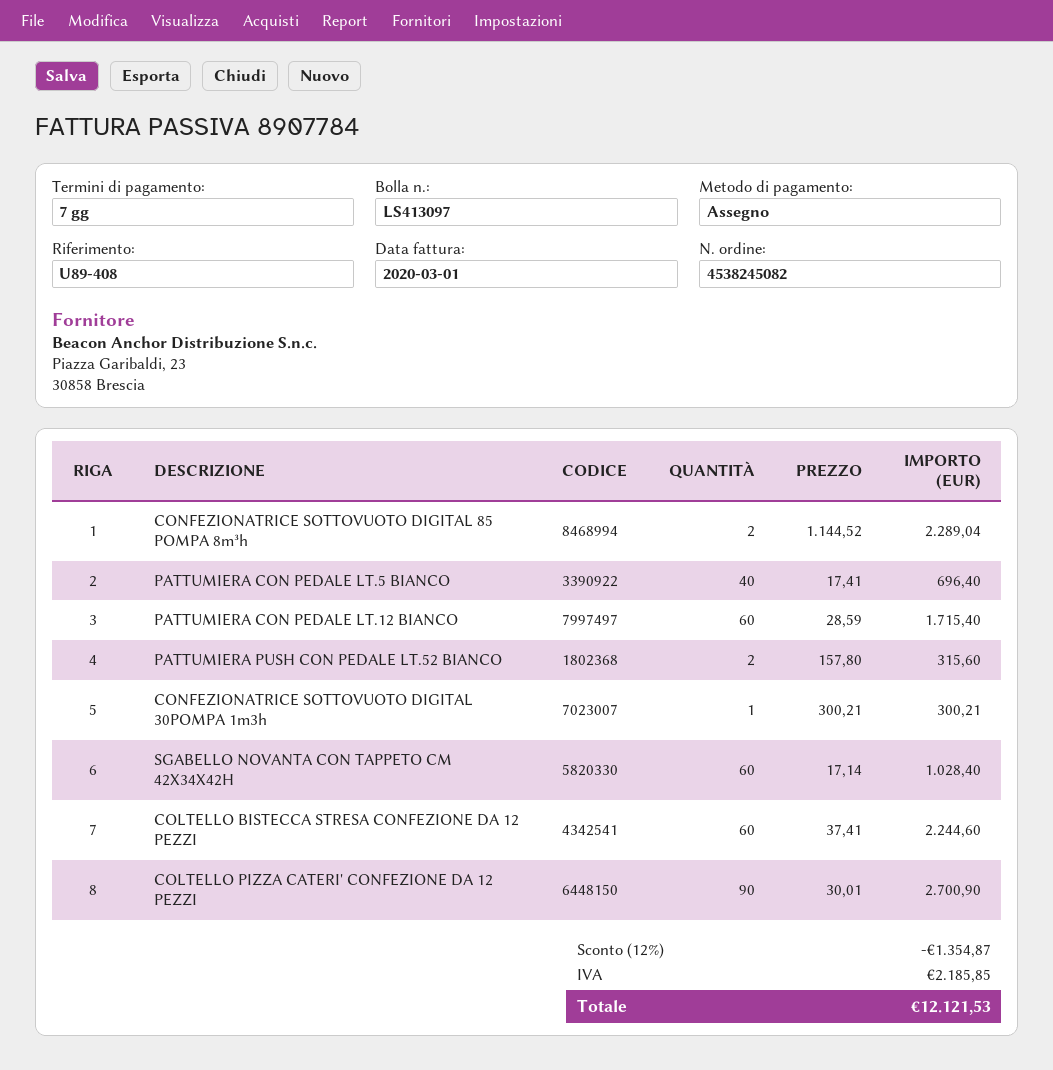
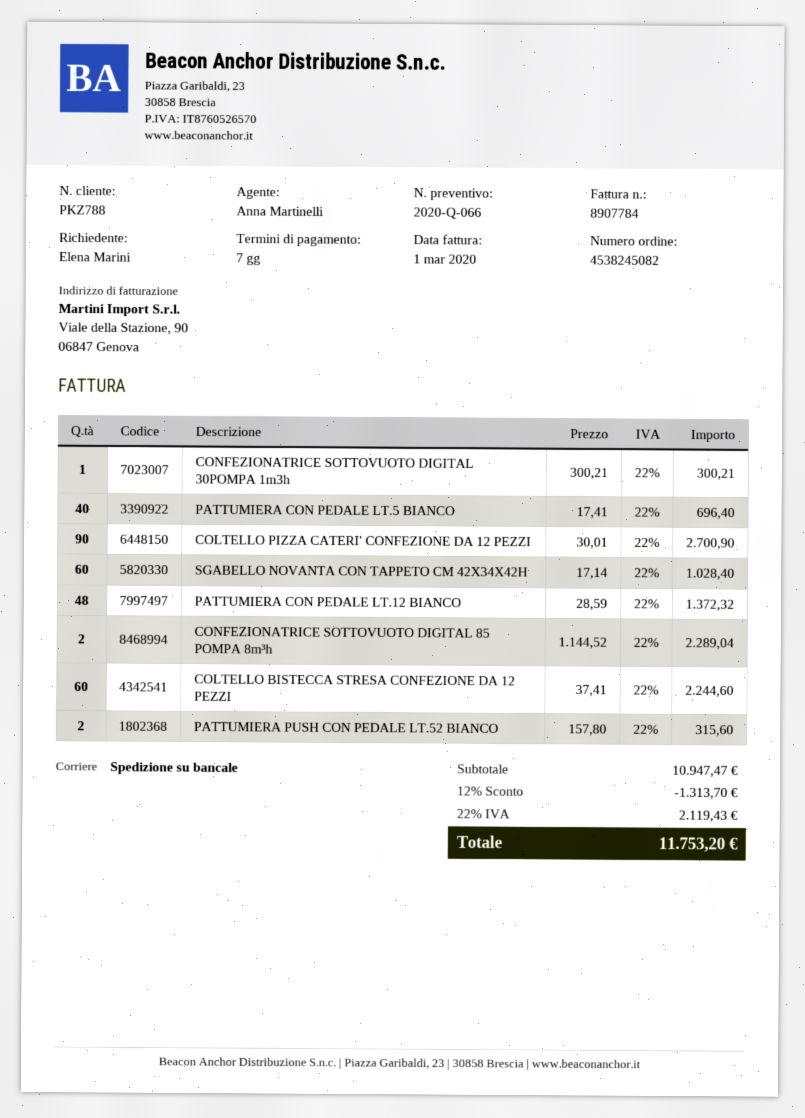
PATTUMIERA CON PEDALE LT.12 BIANCO: 60 x 28.59 = 1715.40 -> 48 x 28.59 = 1372.32
discount: 12% = 1354.87 -> 12% = 1313.70
tax: 2185.85 -> 2119.43
total: 12121.53 -> 11753.20

